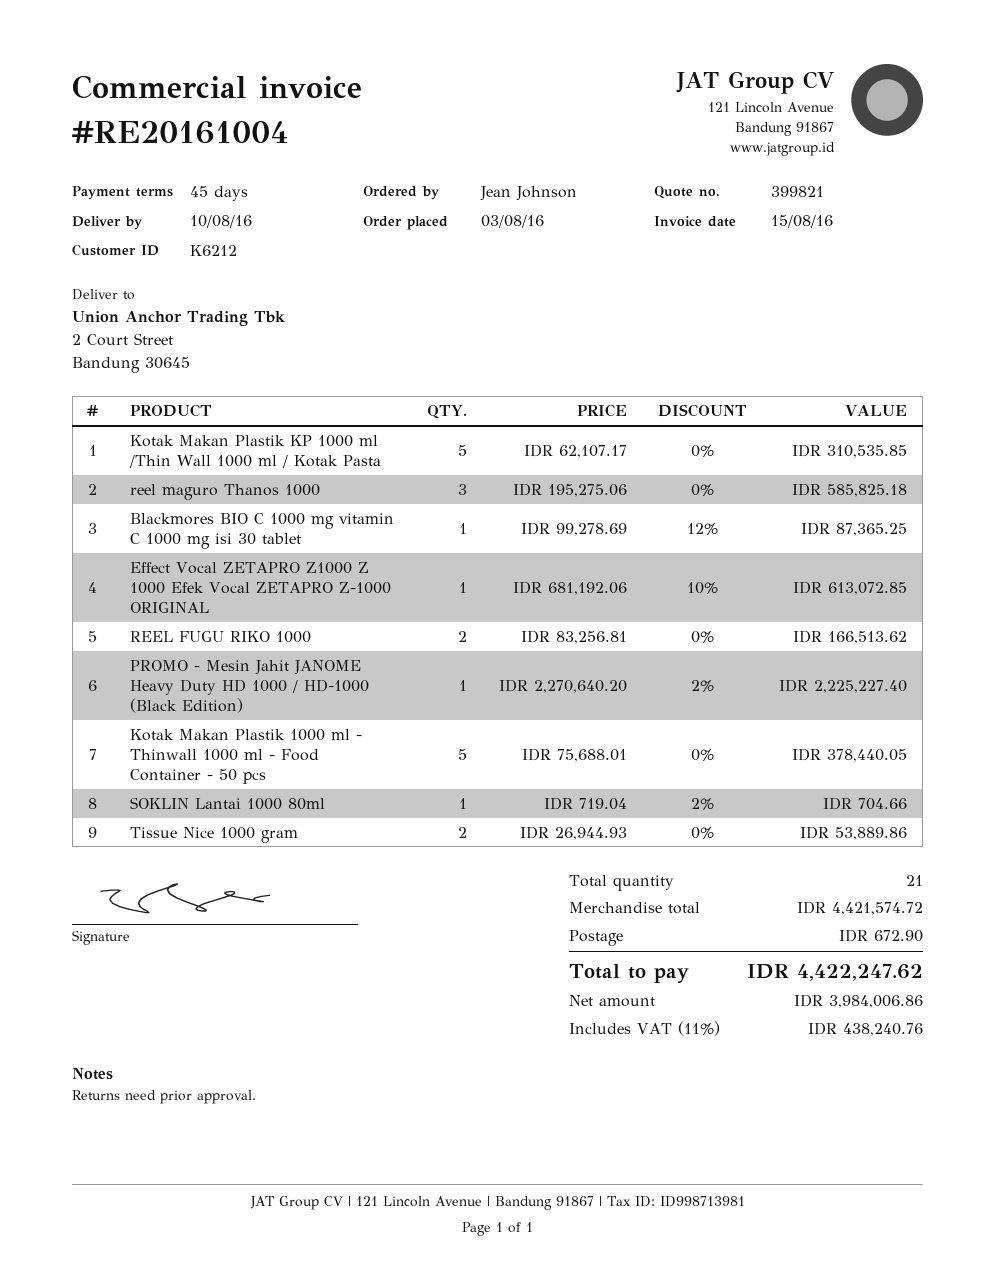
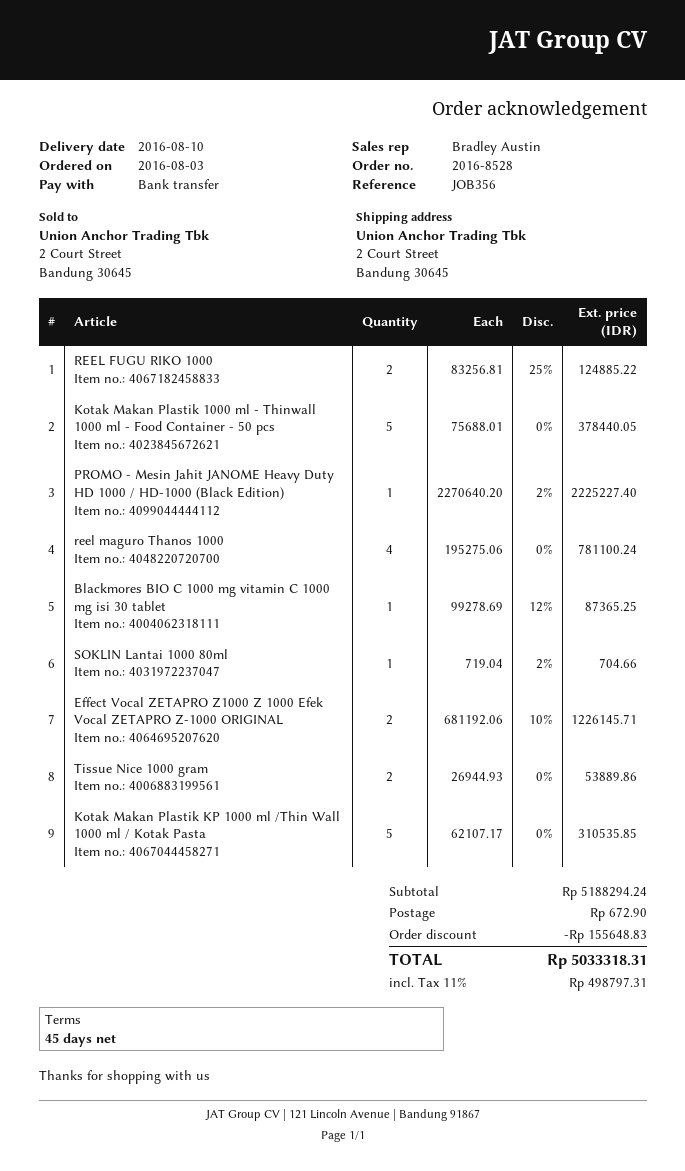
reel maguro Thanos 1000: 3 x 195275.06 = 585825.18 -> 4 x 195275.06 = 781100.24
Effect Vocal ZETAPRO Z1000 Z 1000 Efek Vocal ZETAPRO Z-1000 ORIGINAL: 1 x 681192.06 - 10% = 613072.85 -> 2 x 681192.06 - 10% = 1226145.71
REEL FUGU RIKO 1000: 2 x 83256.81 = 166513.62 -> 2 x 83256.81 - 25% = 124885.22
subtotal: 4421574.72 -> 5188294.24
discount: none -> 155648.83
tax: 11% = 438240.76 -> 11% = 498797.31
total: 4422247.62 -> 5033318.31

